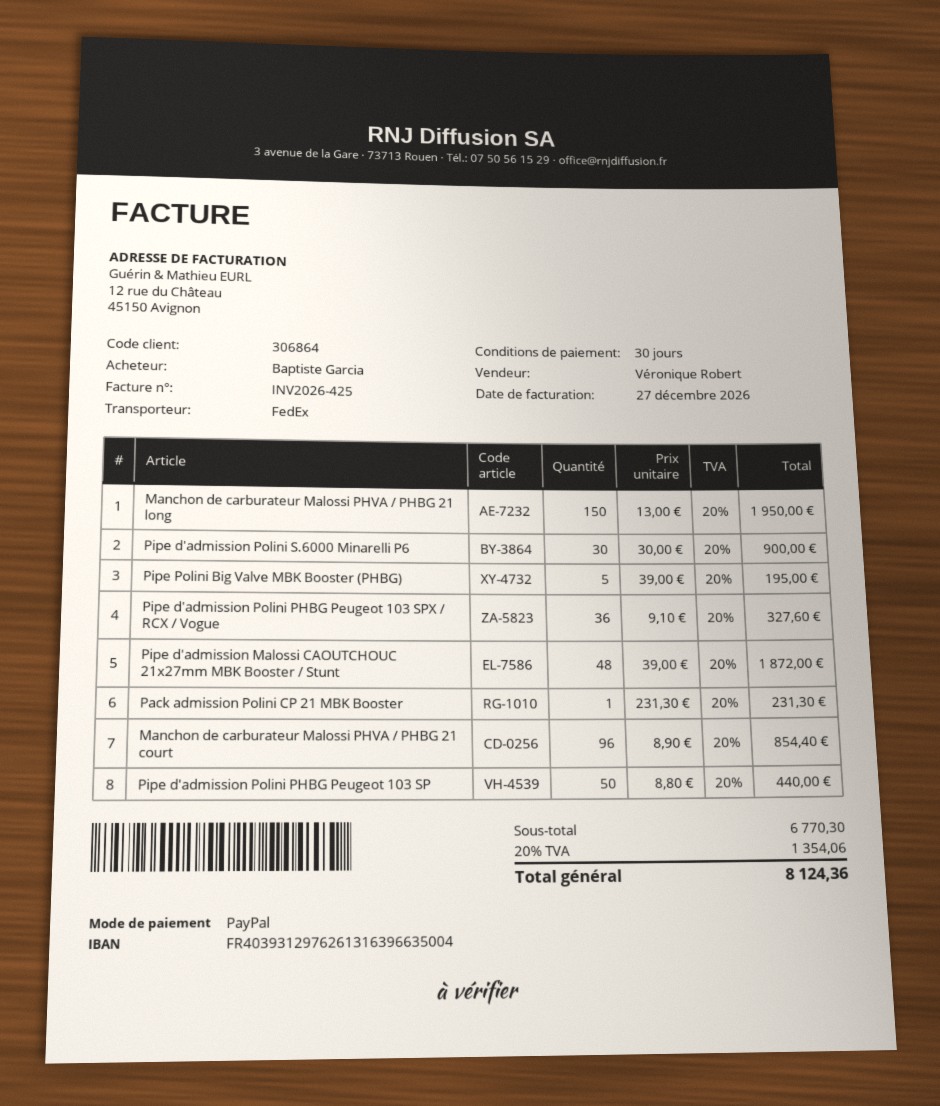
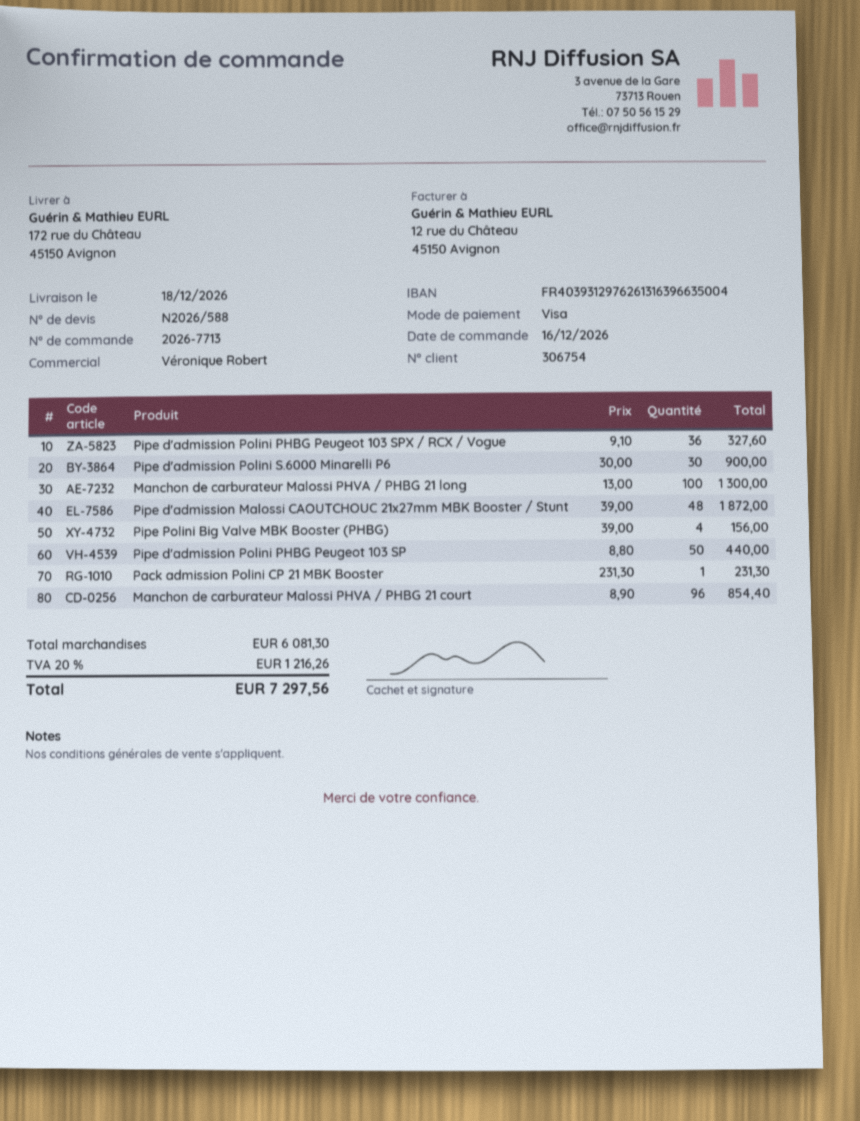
customer number: 306864 -> 306754
payment method: PayPal -> Visa
Manchon de carburateur Malossi PHVA / PHBG 21 long: 150 x 13.00 = 1950.00 -> 100 x 13.00 = 1300.00
Pipe Polini Big Valve MBK Booster (PHBG): 5 x 39.00 = 195.00 -> 4 x 39.00 = 156.00
subtotal: 6770.30 -> 6081.30
tax: 20% = 1354.06 -> 20% = 1216.26
total: 8124.36 -> 7297.56

